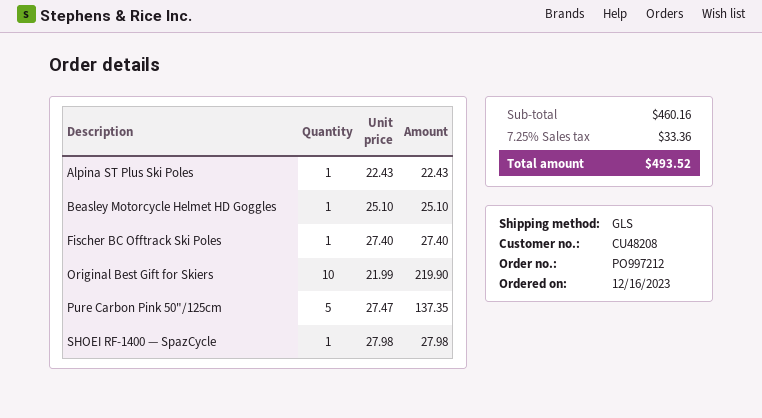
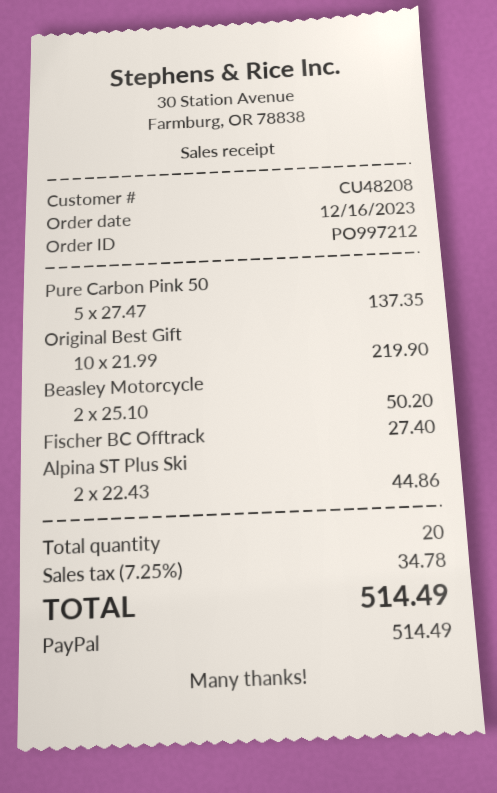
Alpina ST Plus Ski Poles: 1 x 22.43 = 22.43 -> 2 x 22.43 = 44.86
Beasley Motorcycle Helmet HD Goggles: 1 x 25.10 = 25.10 -> 2 x 25.10 = 50.20
SHOEI RF-1400 — SpazCycle: 1 x 27.98 = 27.98 -> none
tax: 7.25% = 33.36 -> 7.25% = 34.78
total: 493.52 -> 514.49

